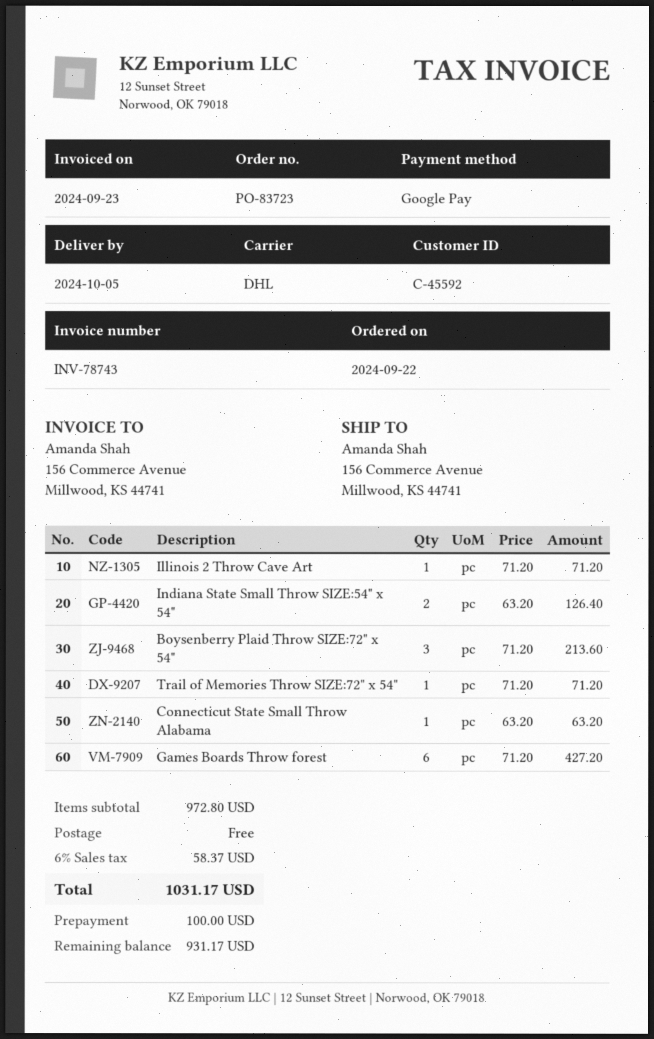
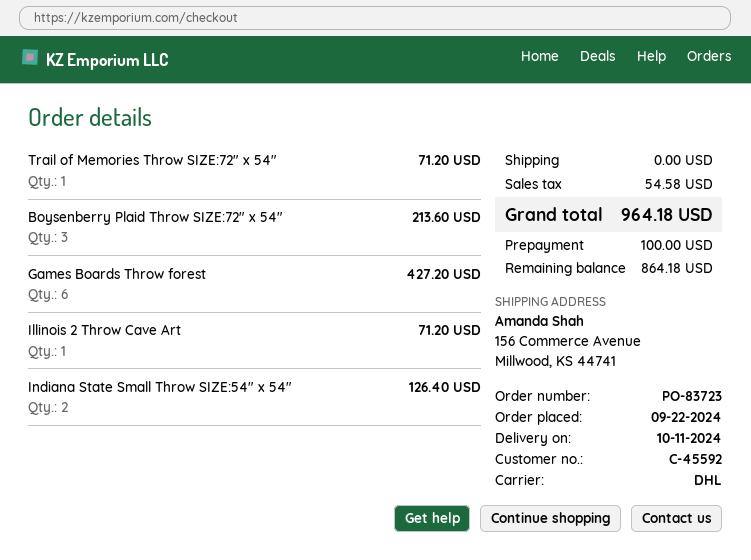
delivery date: 2024-10-05 -> 2024-10-11
Connecticut State Small Throw Alabama: 1 for 63.20 -> none
tax: 58.37 -> 54.58
total: 1031.17 -> 964.18
balance: 931.17 -> 864.18

